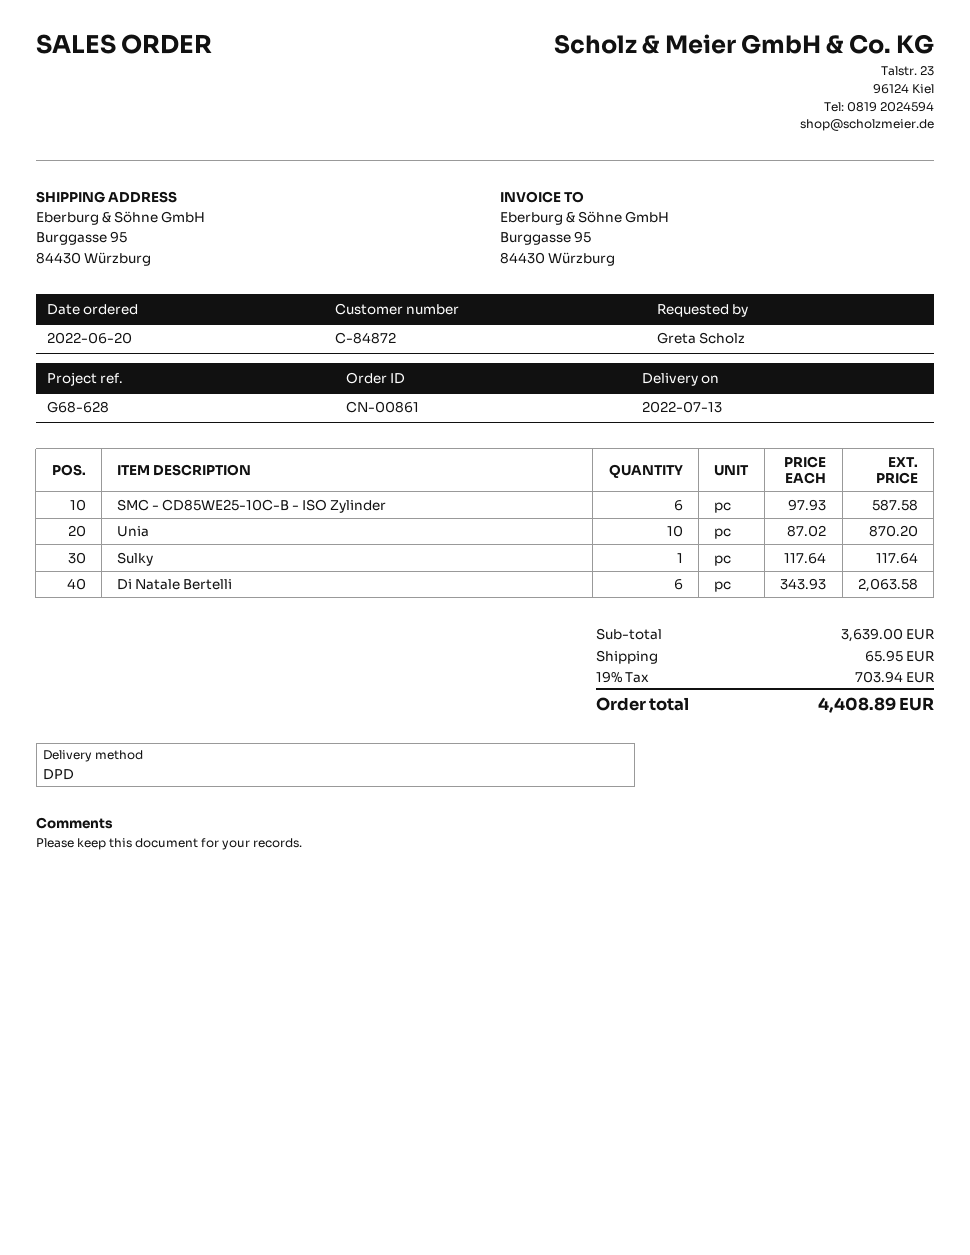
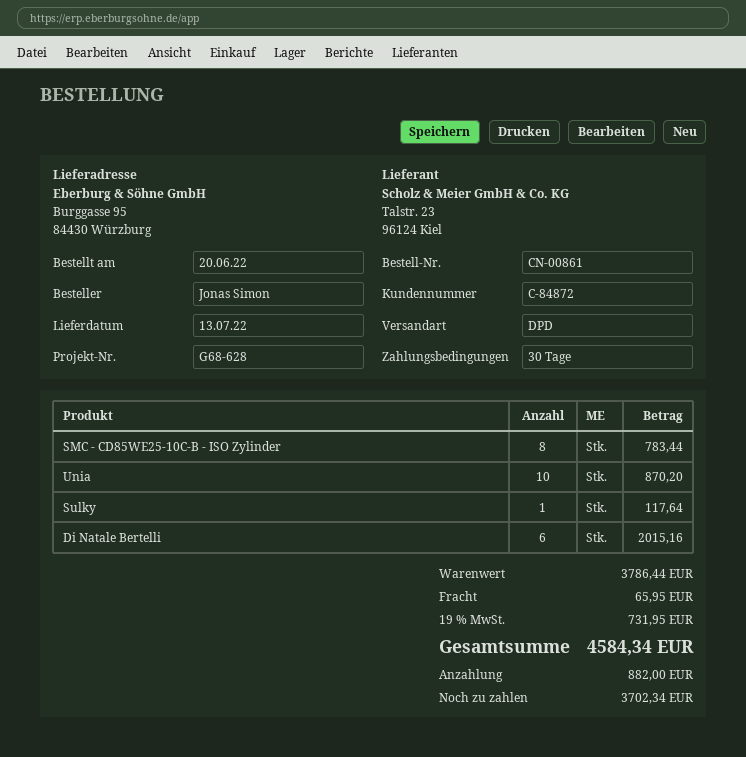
ordered by: Greta Scholz -> Jonas Simon
SMC - CD85WE25-10C-B - ISO Zylinder: 6 for 587.58 -> 8 for 783.44
Di Natale Bertelli: 6 for 2063.58 -> 6 for 2015.16
subtotal: 3639.00 -> 3786.44
tax: 19% = 703.94 -> 19% = 731.95
total: 4408.89 -> 4584.34

